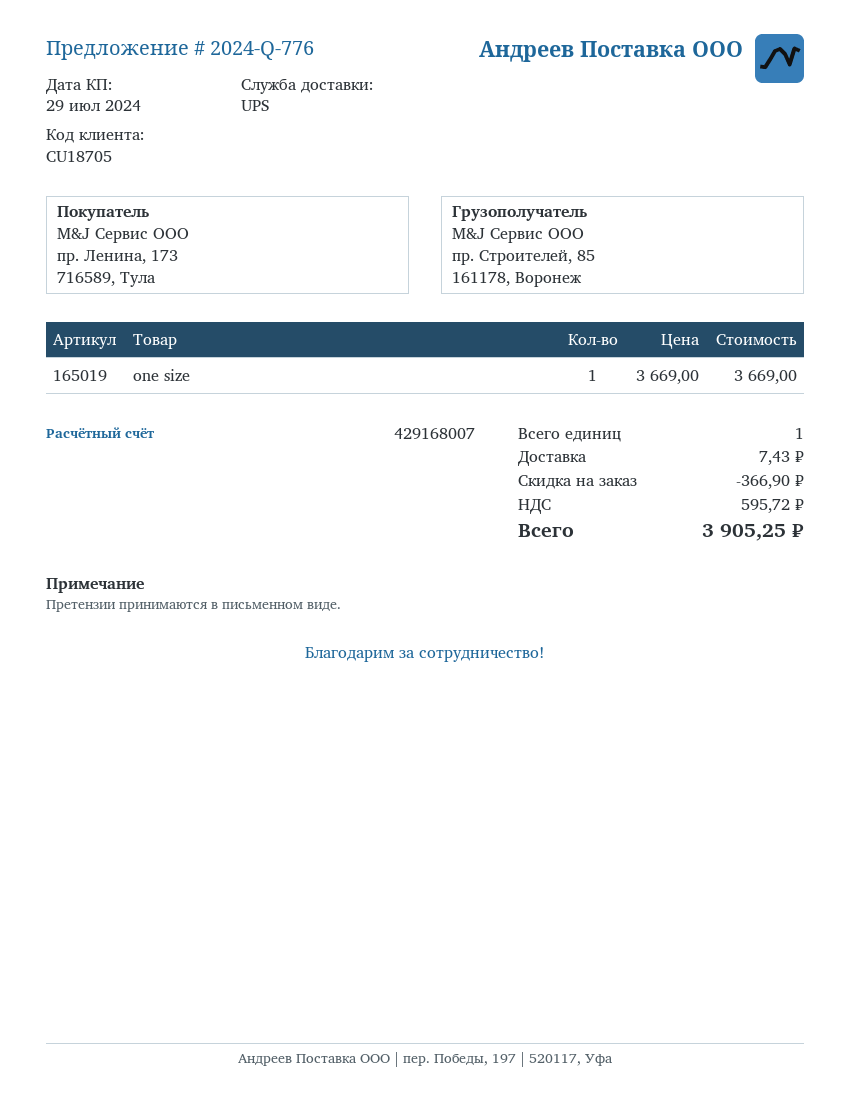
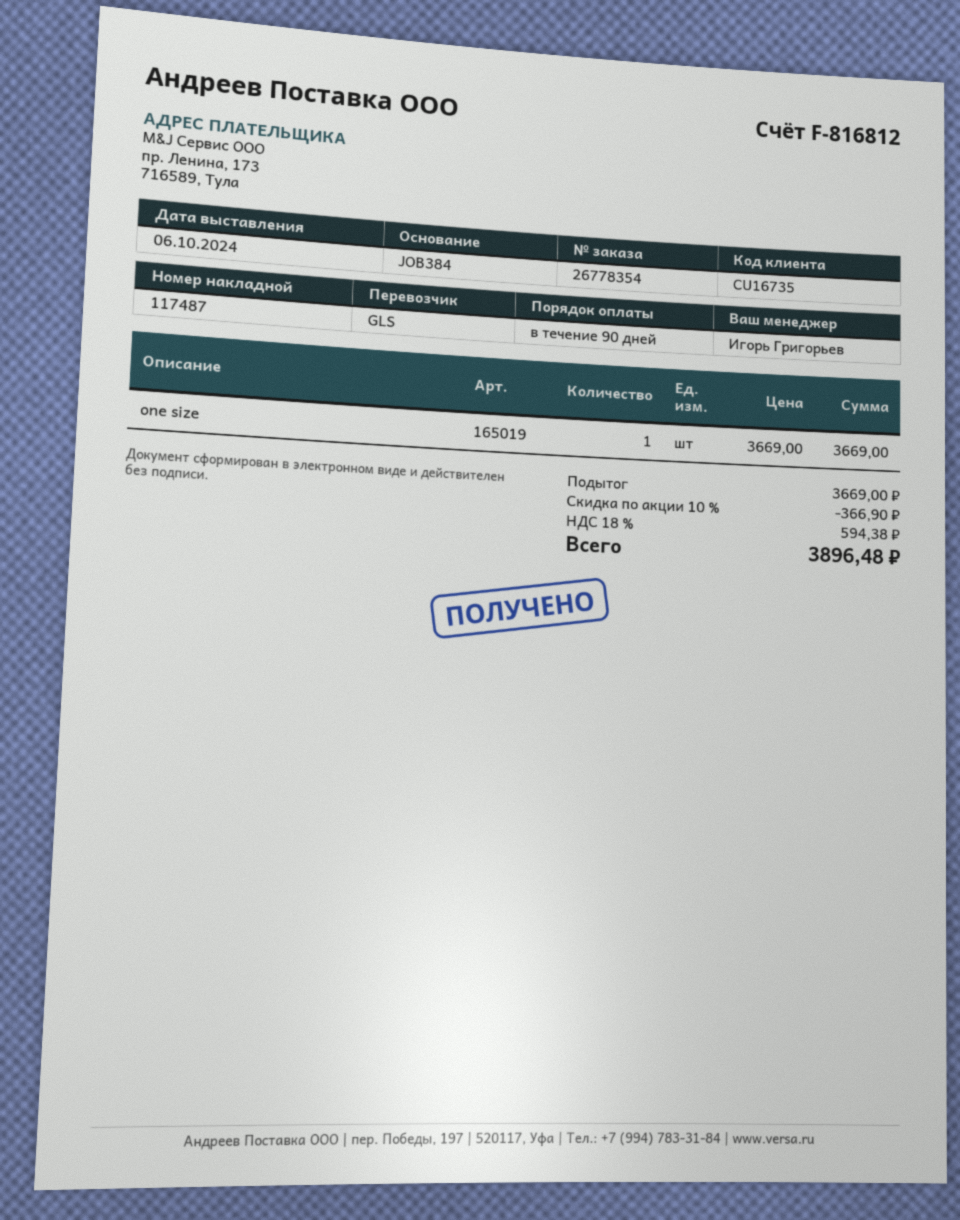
customer number: CU18705 -> CU16735
shipping method: UPS -> GLS
shipping: 7.43 -> none
tax: 595.72 -> 594.38
total: 3905.25 -> 3896.48

